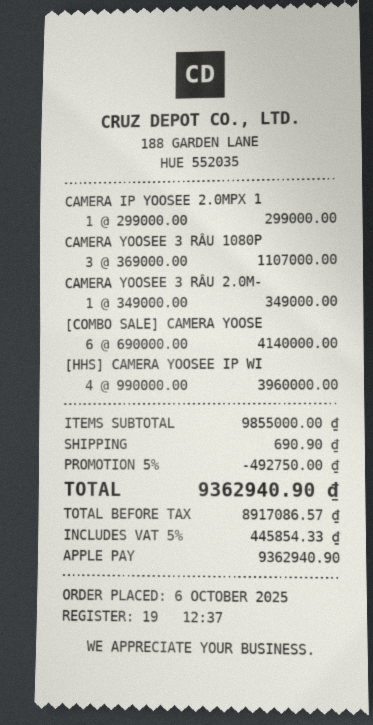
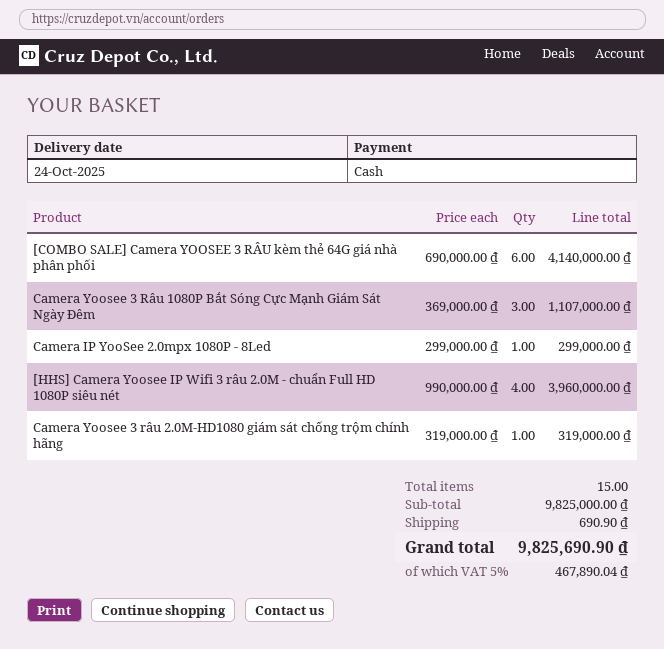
payment method: Apple Pay -> cash
CAMERA YOOSEE 3 RÂU 2.0M-: 1 x 349000.00 = 349000.00 -> 1 x 319000.00 = 319000.00
subtotal: 9855000.00 -> 9825000.00
discount: 5% = 492750.00 -> none
tax: 5% = 445854.33 -> 5% = 467890.04
total: 9362940.90 -> 9825690.90

